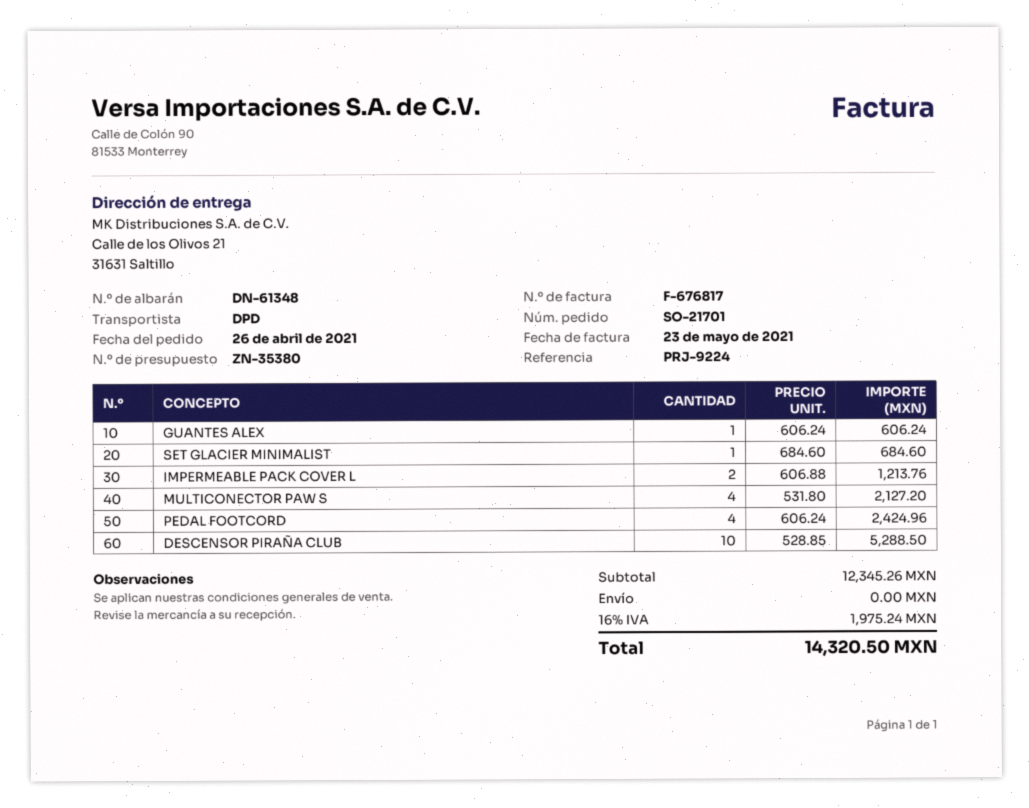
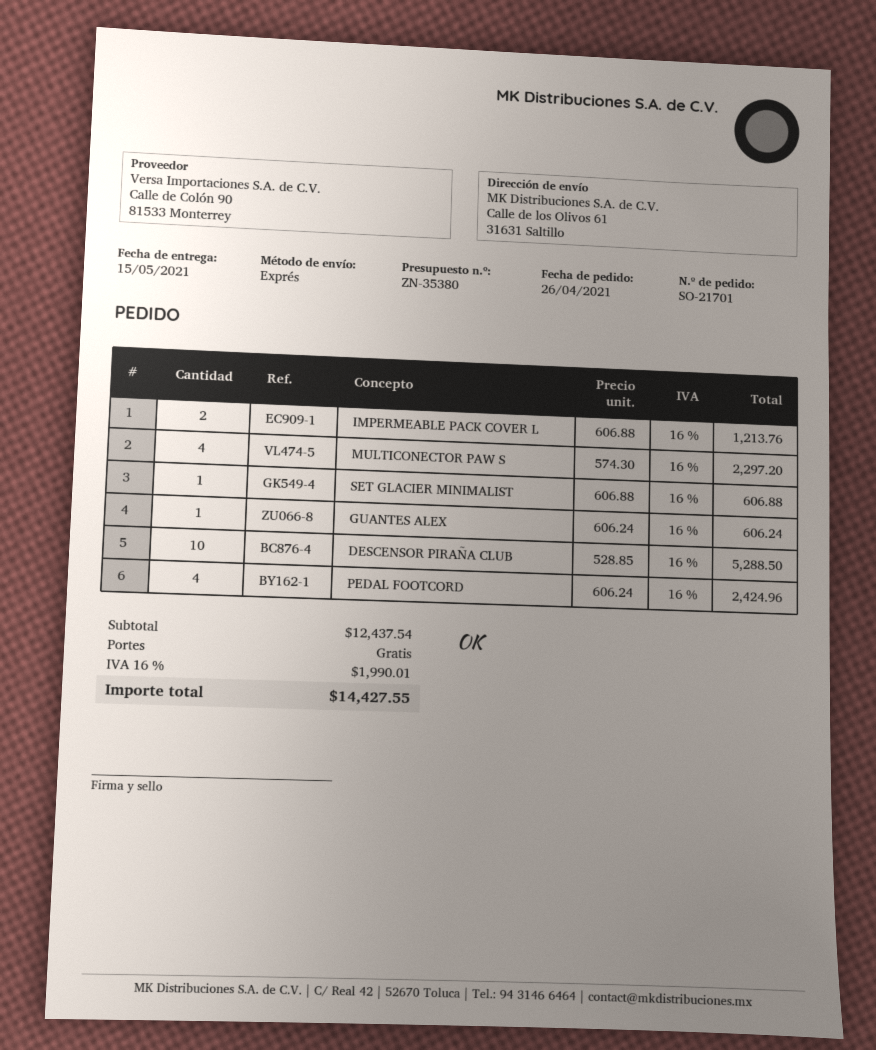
shipping method: DPD -> express
ship to: Calle de los Olivos 21, 31631 Saltillo -> Calle de los Olivos 61, 31631 Saltillo
SET GLACIER MINIMALIST: 1 x 684.60 = 684.60 -> 1 x 606.88 = 606.88
MULTICONECTOR PAW S: 4 x 531.80 = 2127.20 -> 4 x 574.30 = 2297.20
subtotal: 12345.26 -> 12437.54
tax: 16% = 1975.24 -> 16% = 1990.01
total: 14320.50 -> 14427.55

